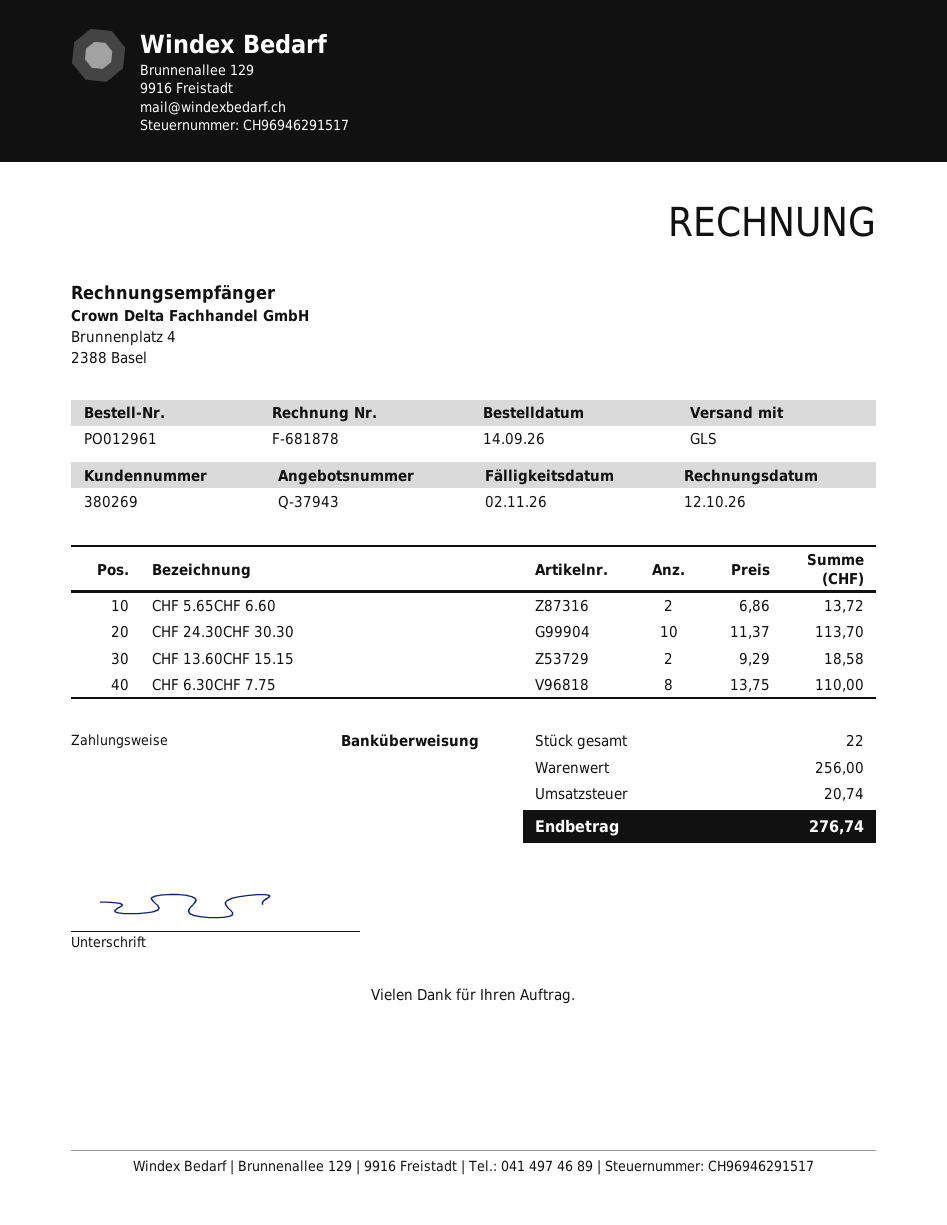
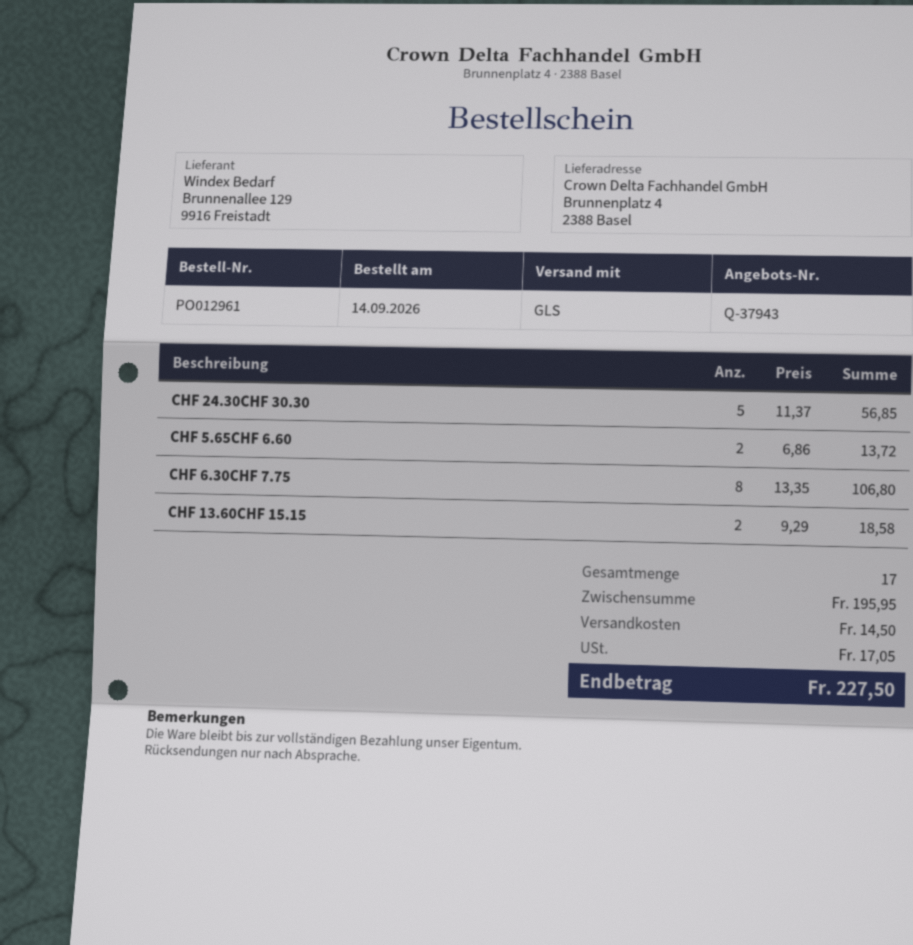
CHF 24.30CHF 30.30: 10 x 11.37 = 113.70 -> 5 x 11.37 = 56.85
CHF 6.30CHF 7.75: 8 x 13.75 = 110.00 -> 8 x 13.35 = 106.80
total quantity: 22 -> 17
subtotal: 256.00 -> 195.95
shipping: none -> 14.50
tax: 20.74 -> 17.05
total: 276.74 -> 227.50

